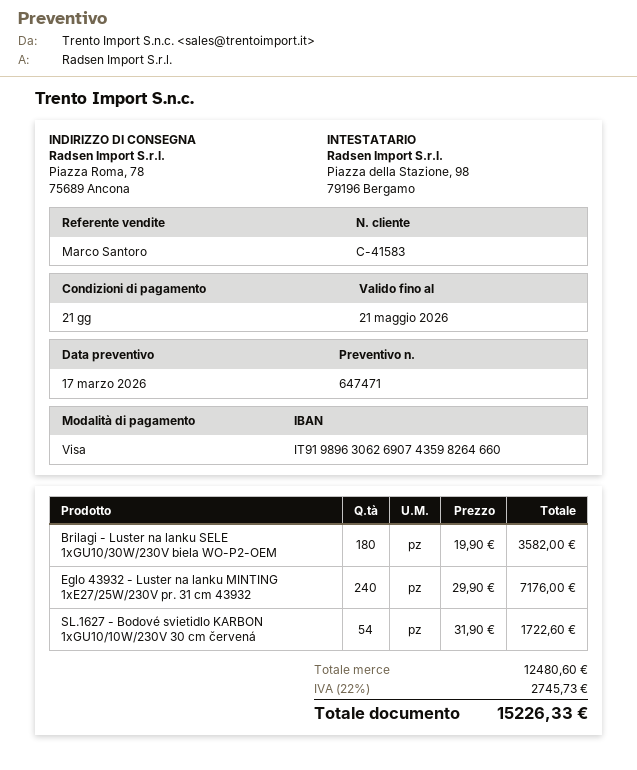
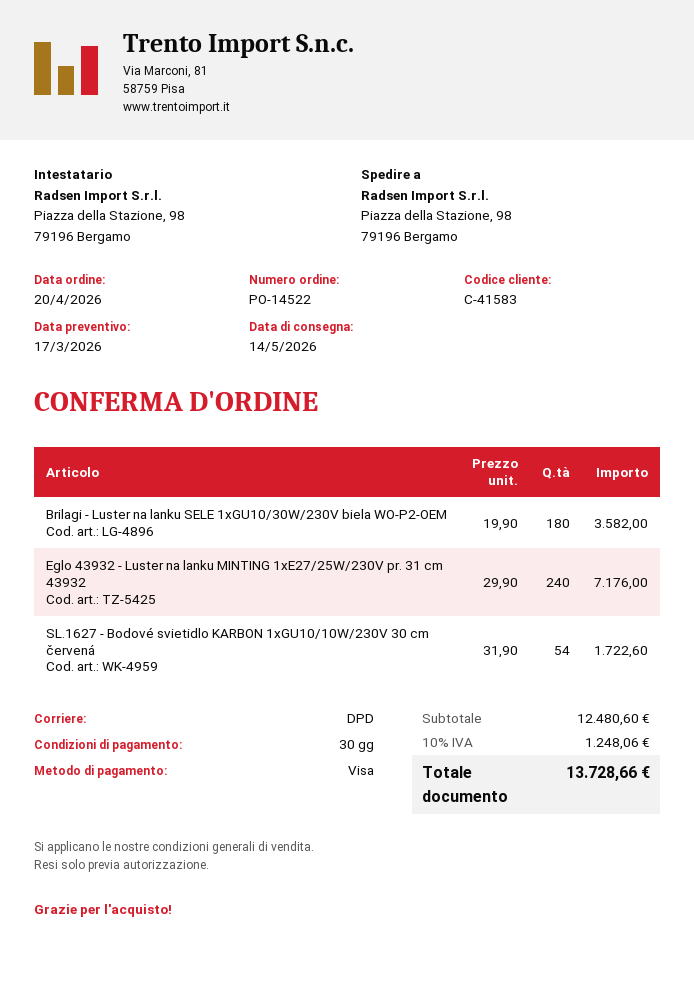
payment terms: 21 days -> 30 days
ship to: Piazza Roma, 78, 75689 Ancona -> Piazza della Stazione, 98, 79196 Bergamo
tax: 22% = 2745.73 -> 10% = 1248.06
total: 15226.33 -> 13728.66

